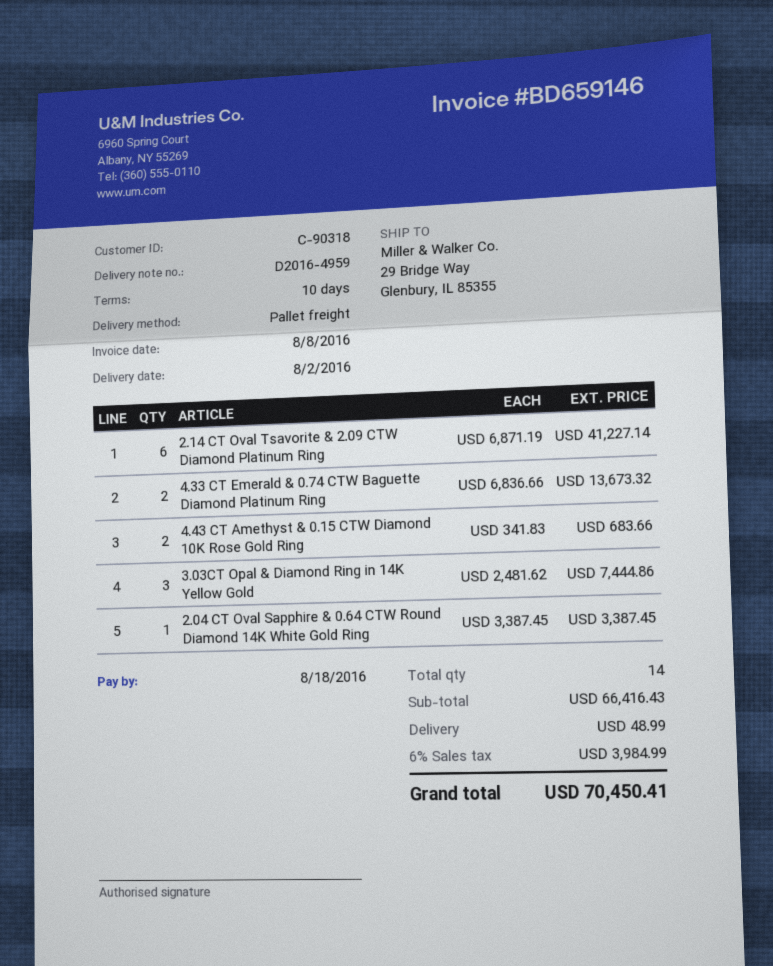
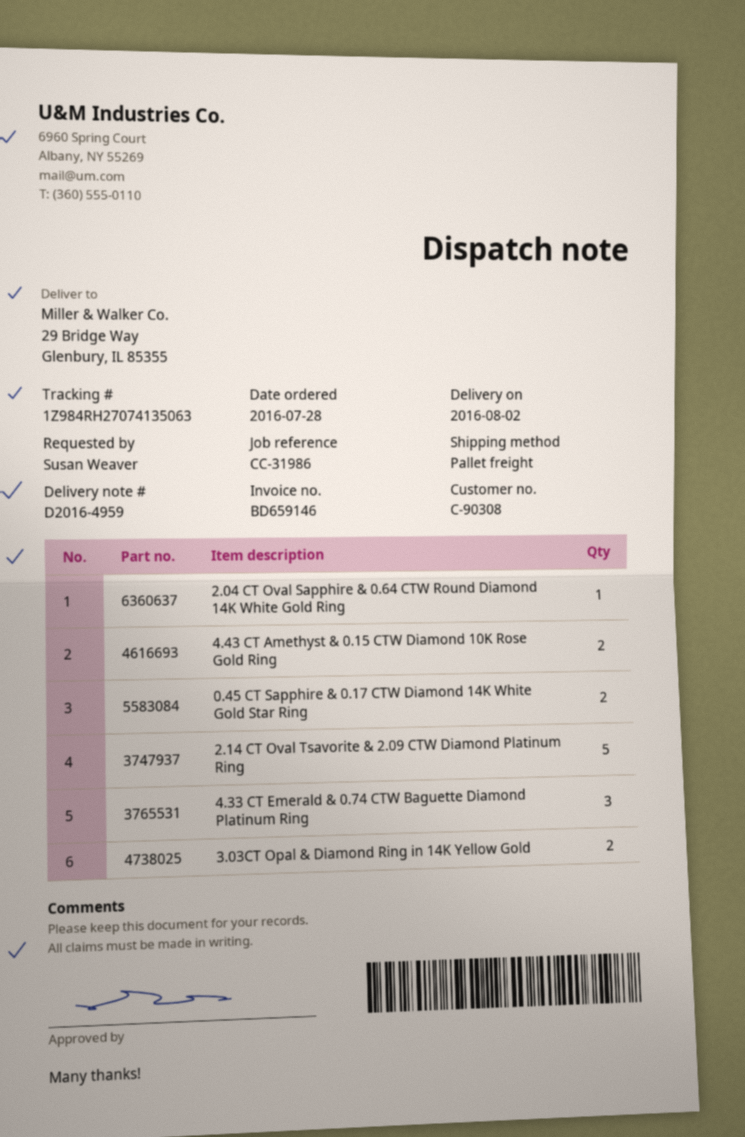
customer number: C-90318 -> C-90308
2.14 CT Oval Tsavorite & 2.09 CTW Diamond Platinum Ring: 6 -> 5
4.33 CT Emerald & 0.74 CTW Baguette Diamond Platinum Ring: 2 -> 3
3.03CT Opal & Diamond Ring in 14K Yellow Gold: 3 -> 2
0.45 CT Sapphire & 0.17 CTW Diamond 14K White Gold Star Ring: none -> 2

